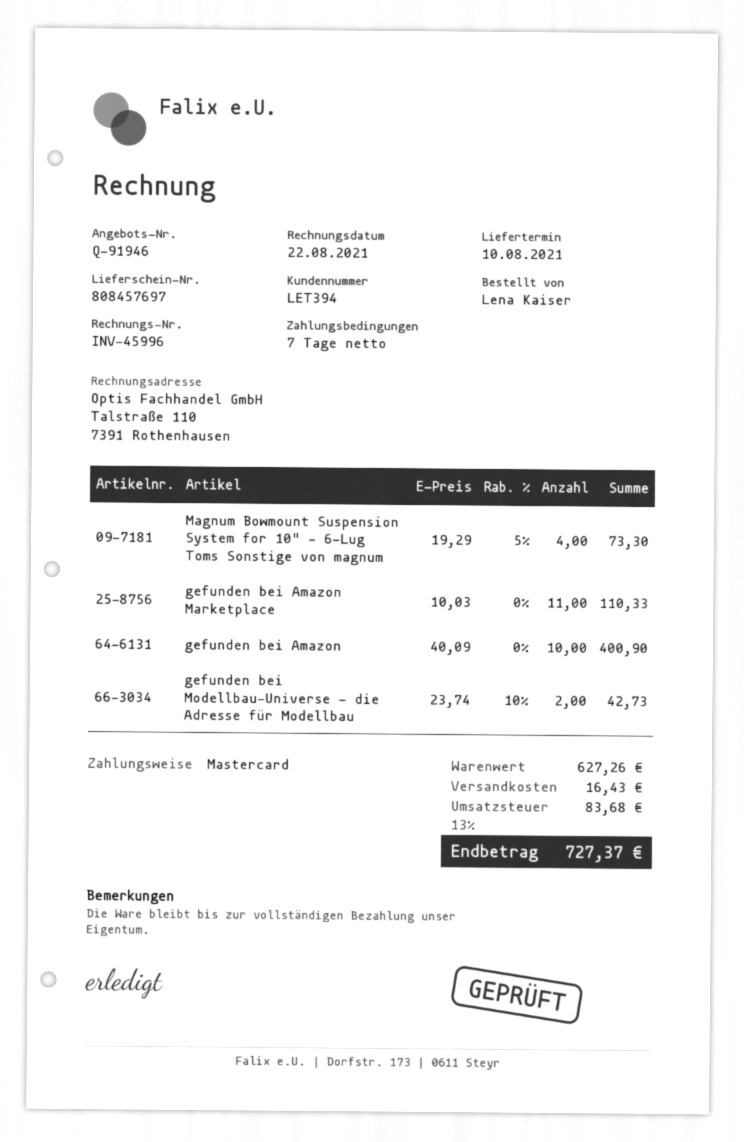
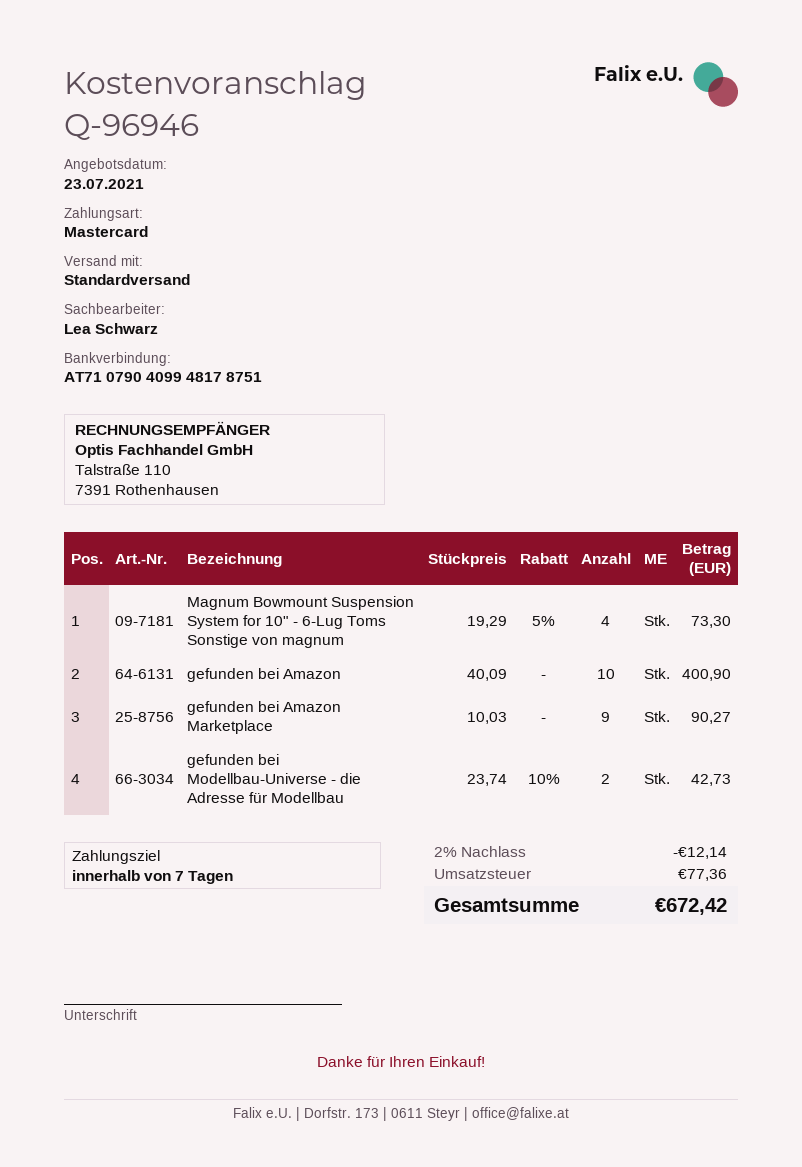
quote number: Q-91946 -> Q-96946
gefunden bei Amazon Marketplace: 11 x 10.03 = 110.33 -> 9 x 10.03 = 90.27
discount: none -> 2% = 12.14
shipping: 16.43 -> none
tax: 83.68 -> 77.36
total: 727.37 -> 672.42

